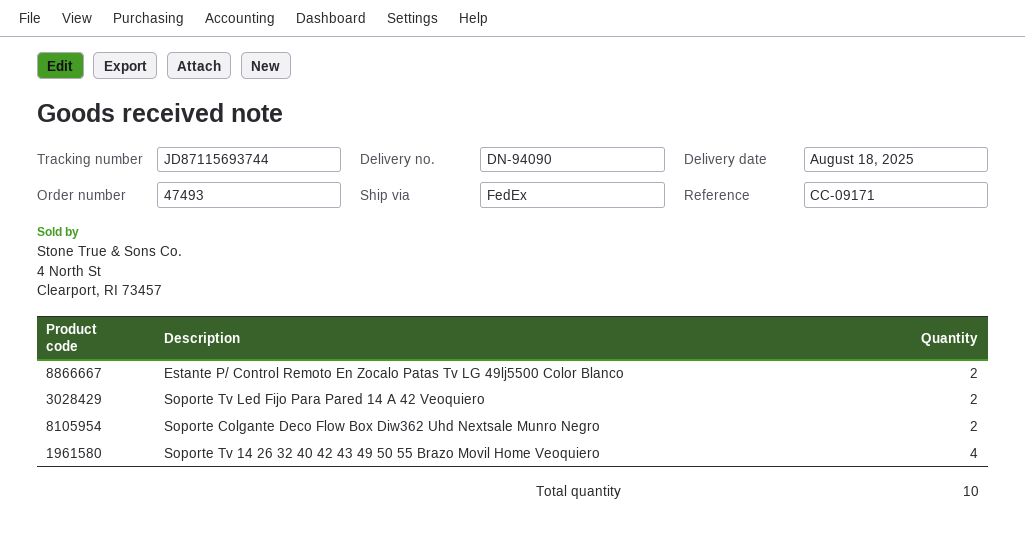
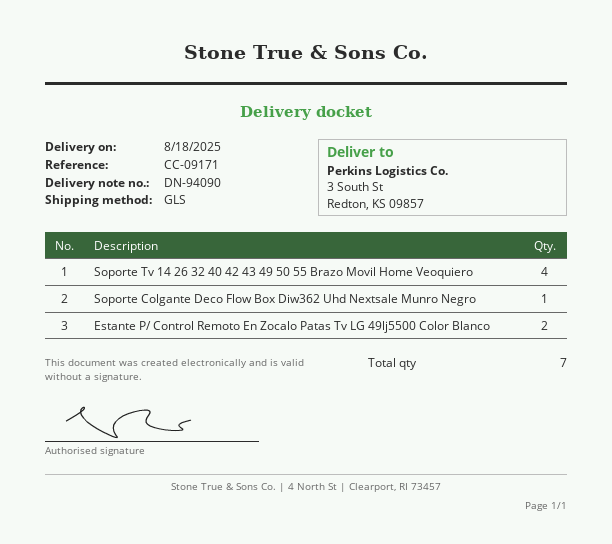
shipping method: FedEx -> GLS
Soporte Tv Led Fijo Para Pared 14 A 42 Veoquiero: 2 -> none
Soporte Colgante Deco Flow Box Diw362 Uhd Nextsale Munro Negro: 2 -> 1
total quantity: 10 -> 7

